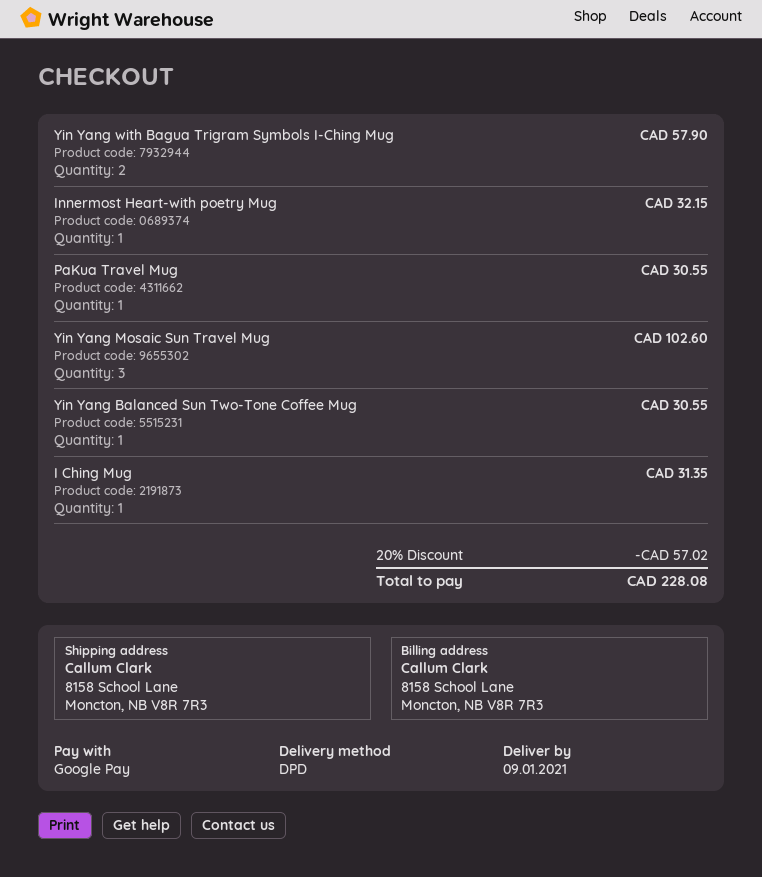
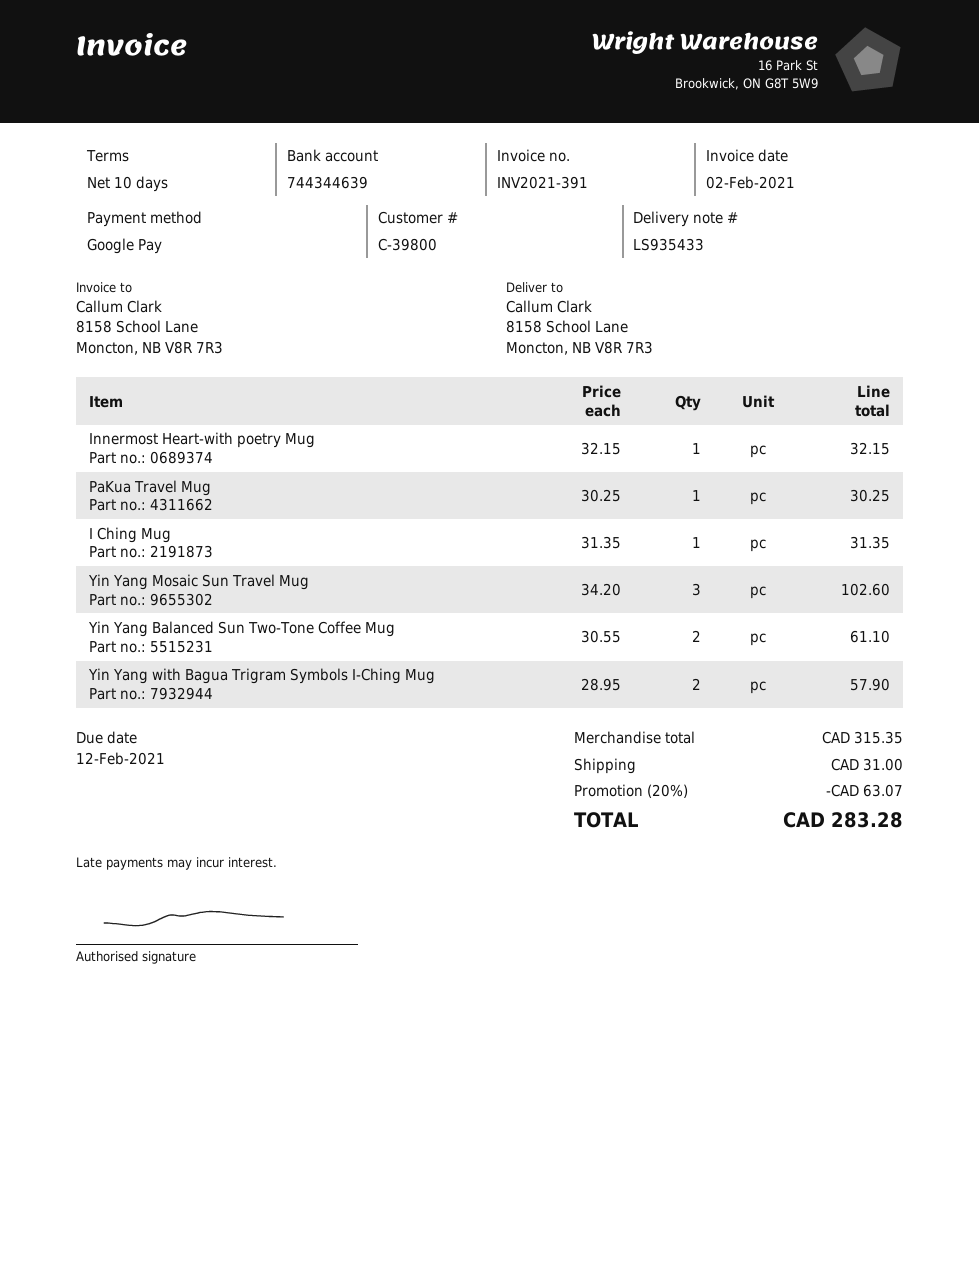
PaKua Travel Mug: 1 for 30.55 -> 1 for 30.25
Yin Yang Balanced Sun Two-Tone Coffee Mug: 1 for 30.55 -> 2 for 61.10
discount: 20% = 57.02 -> 20% = 63.07
shipping: none -> 31.00
total: 228.08 -> 283.28

